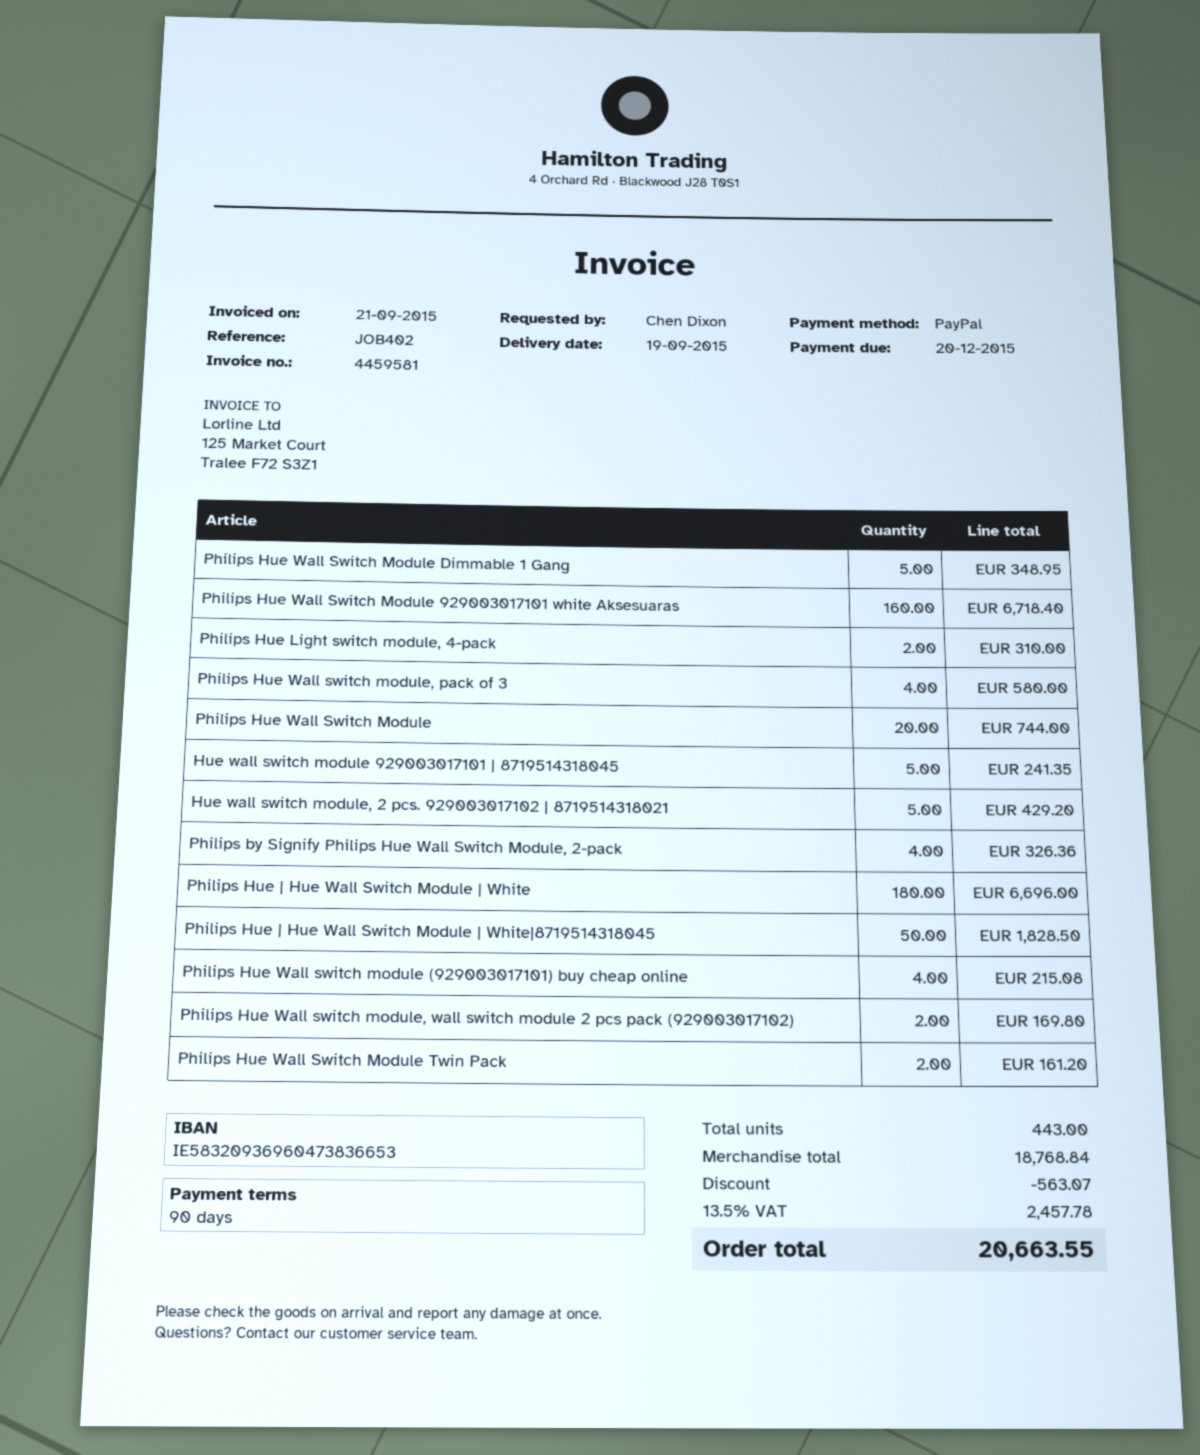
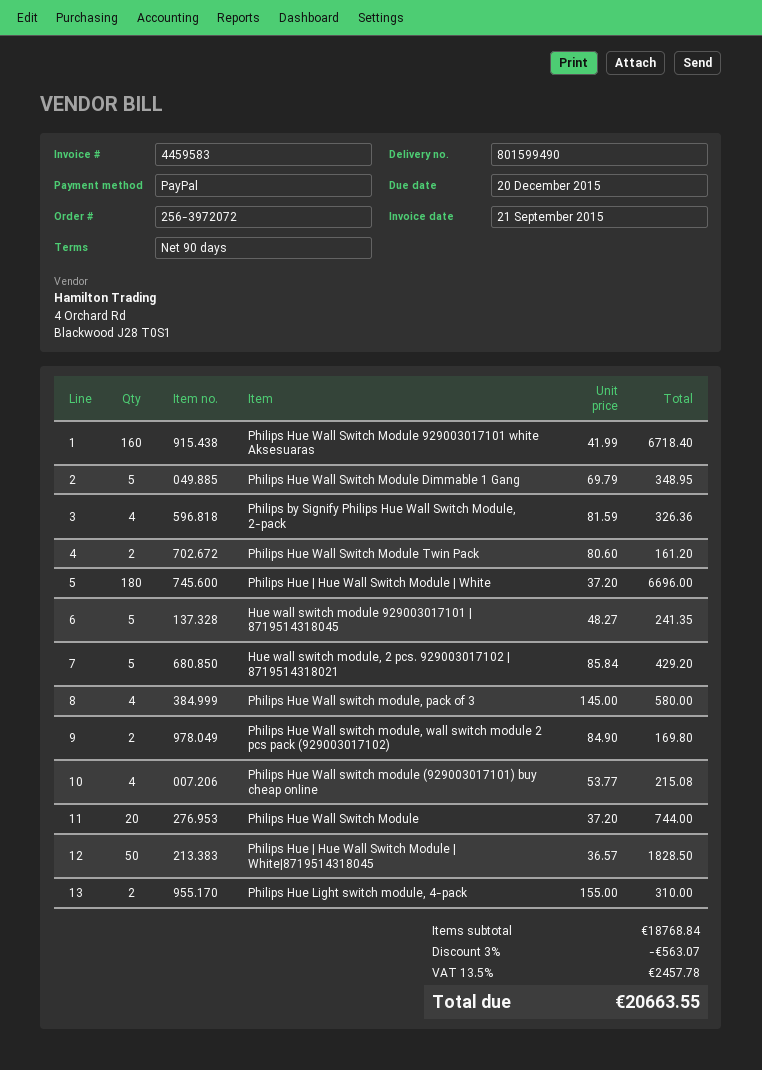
invoice number: 4459581 -> 4459583

